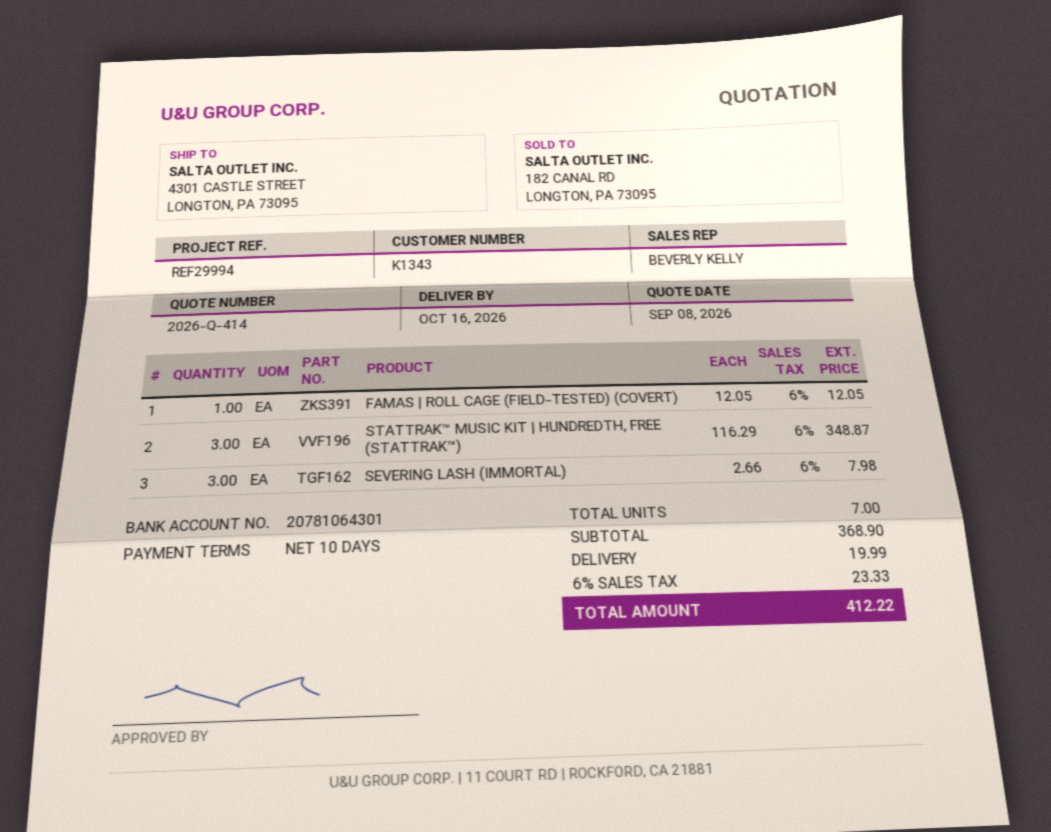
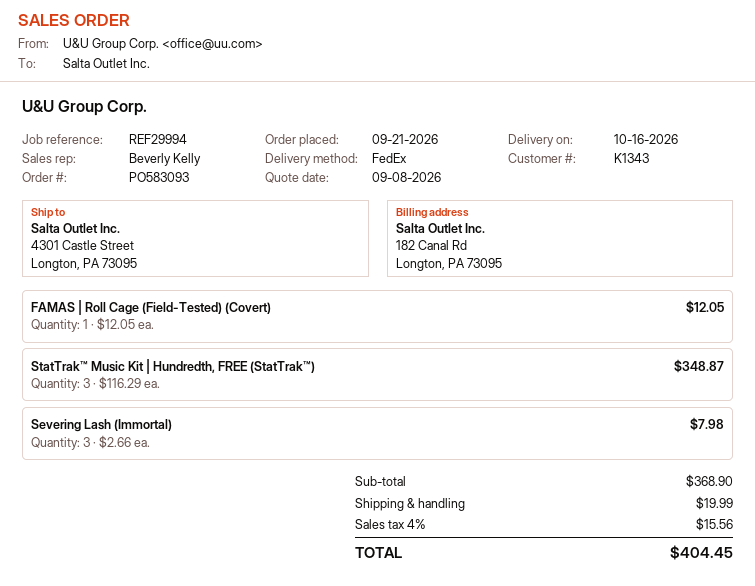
tax: 6% = 23.33 -> 4% = 15.56
total: 412.22 -> 404.45

